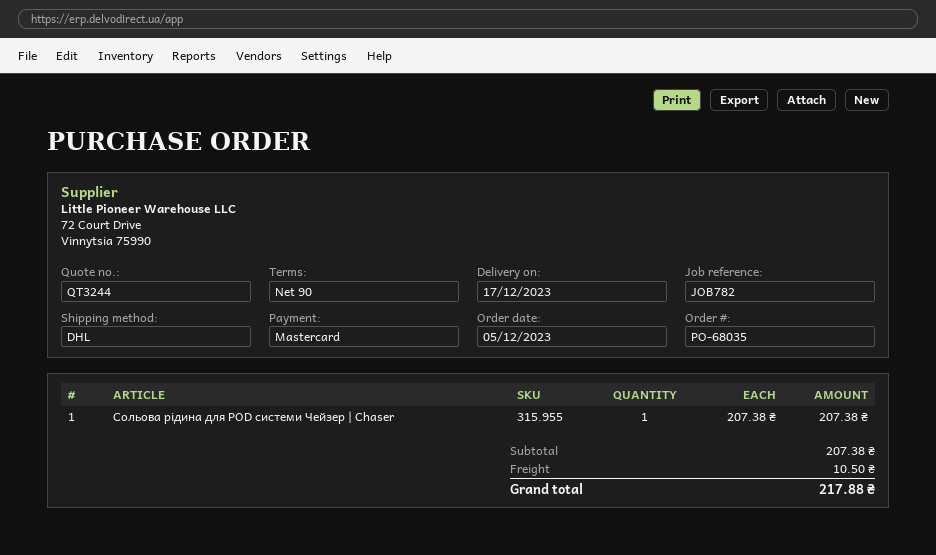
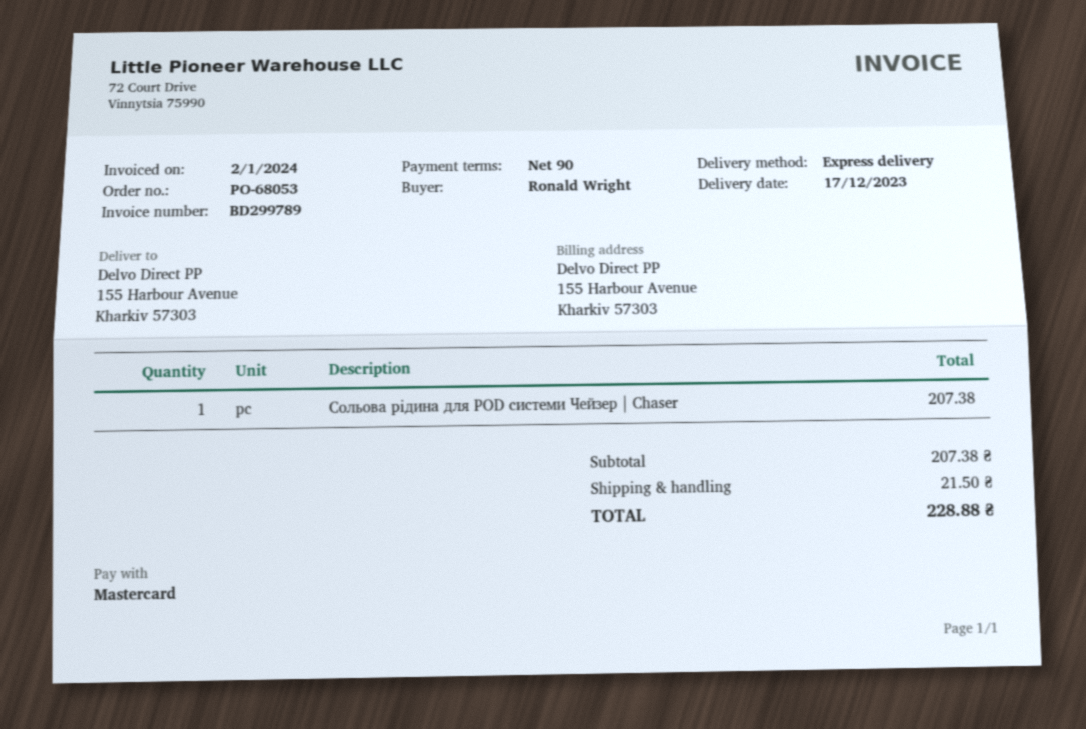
order number: PO-68035 -> PO-68053
shipping method: DHL -> express
shipping: 10.50 -> 21.50
total: 217.88 -> 228.88

